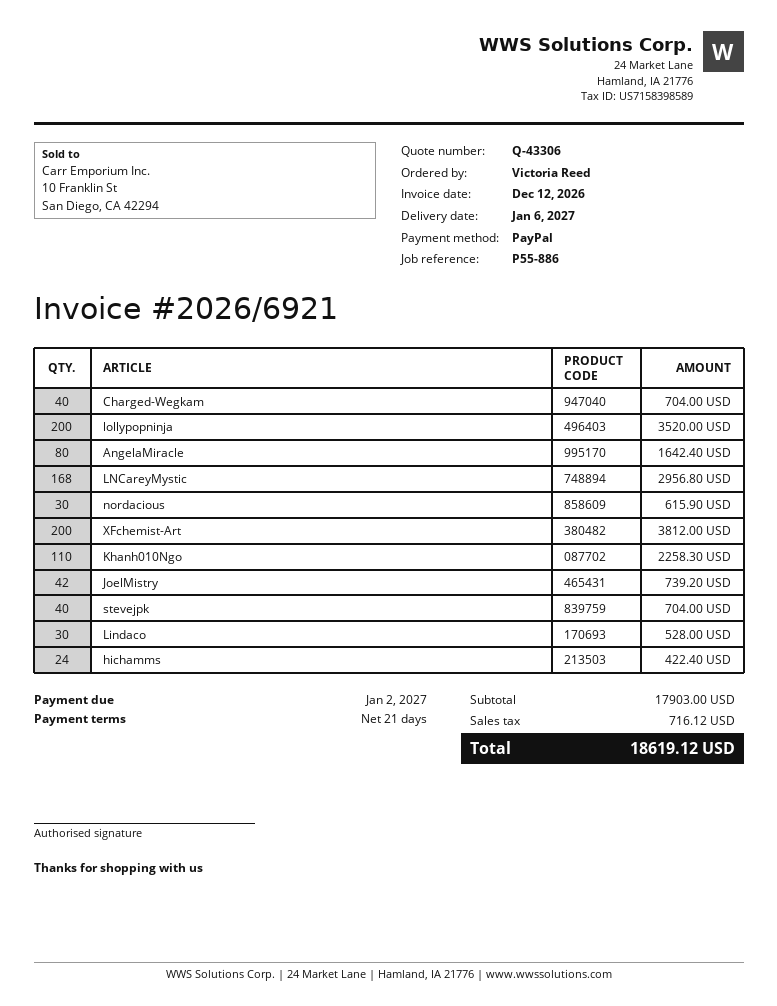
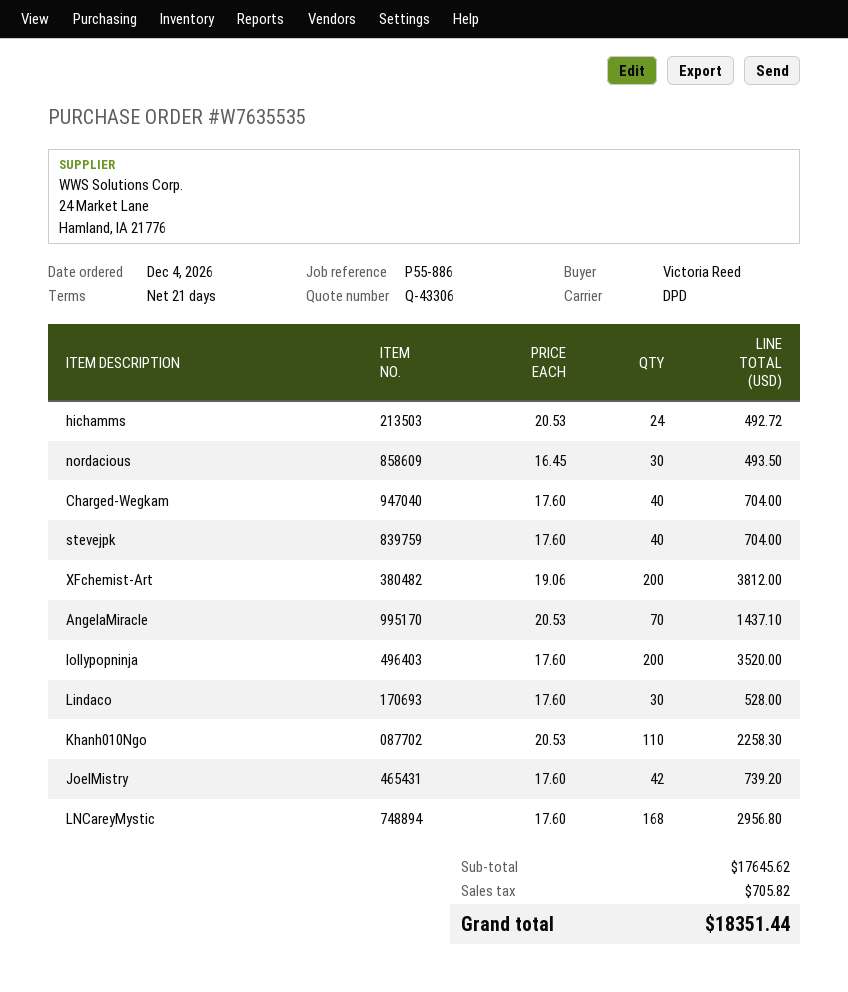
AngelaMiracle: 80 for 1642.40 -> 70 for 1437.10
nordacious: 30 for 615.90 -> 30 for 493.50
hichamms: 24 for 422.40 -> 24 for 492.72
subtotal: 17903.00 -> 17645.62
tax: 716.12 -> 705.82
total: 18619.12 -> 18351.44

